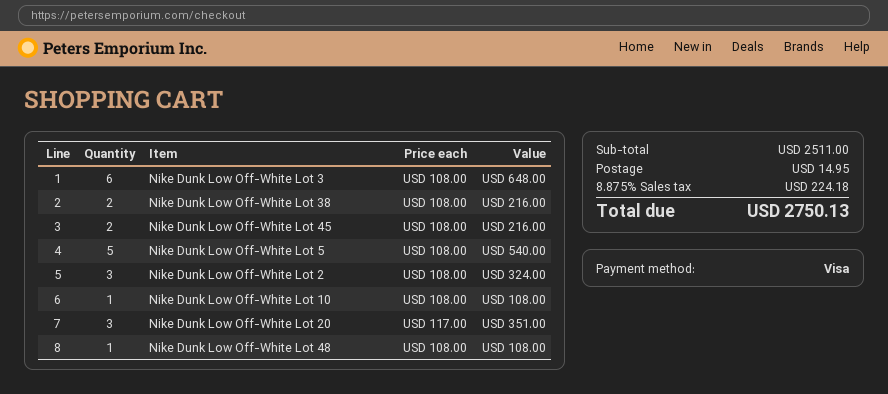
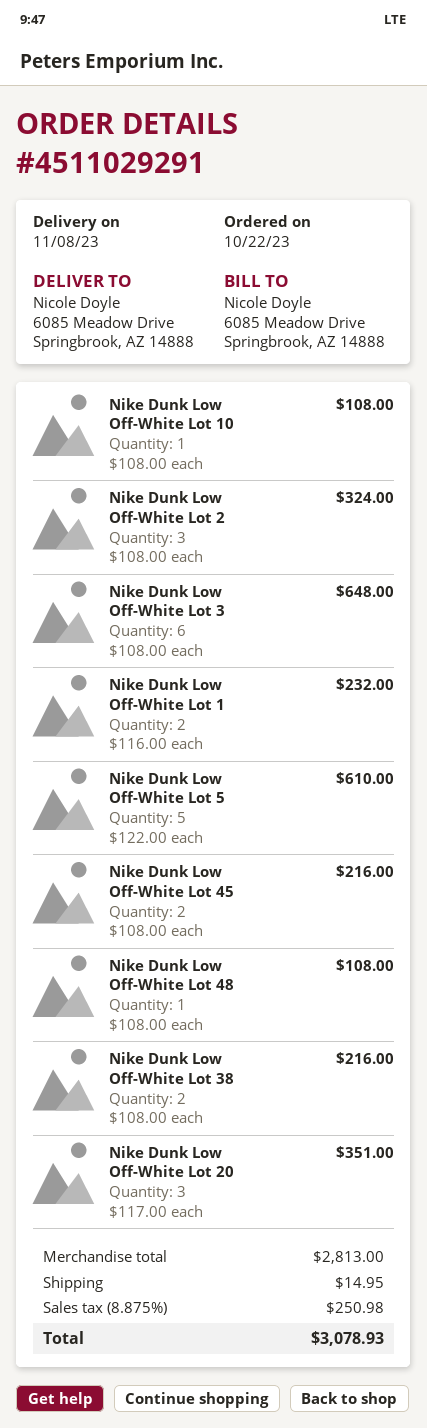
Nike Dunk Low Off-White Lot 5: 5 x 108.00 = 540.00 -> 5 x 122.00 = 610.00
Nike Dunk Low Off-White Lot 1: none -> 2 x 116.00 = 232.00
subtotal: 2511.00 -> 2813.00
tax: 8.875% = 224.18 -> 8.875% = 250.98
total: 2750.13 -> 3078.93

